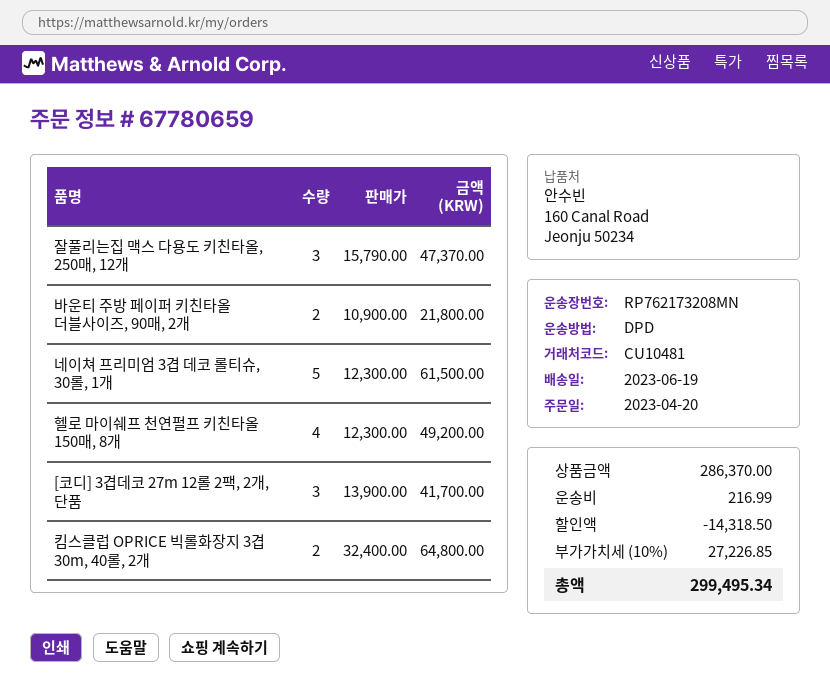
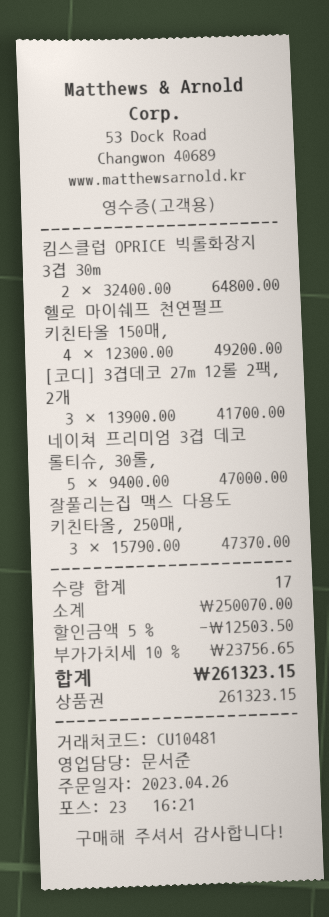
order date: 2023-04-20 -> 2023-04-26
바운티 주방 페이퍼 키친타올 더블사이즈, 90매, 2개: 2 x 10900.00 = 21800.00 -> none
네이쳐 프리미엄 3겹 데코 롤티슈, 30롤, 1개: 5 x 12300.00 = 61500.00 -> 5 x 9400.00 = 47000.00
subtotal: 286370.00 -> 250070.00
discount: 14318.50 -> 12503.50
shipping: 216.99 -> none
tax: 10% = 27226.85 -> 10% = 23756.65
total: 299495.34 -> 261323.15

